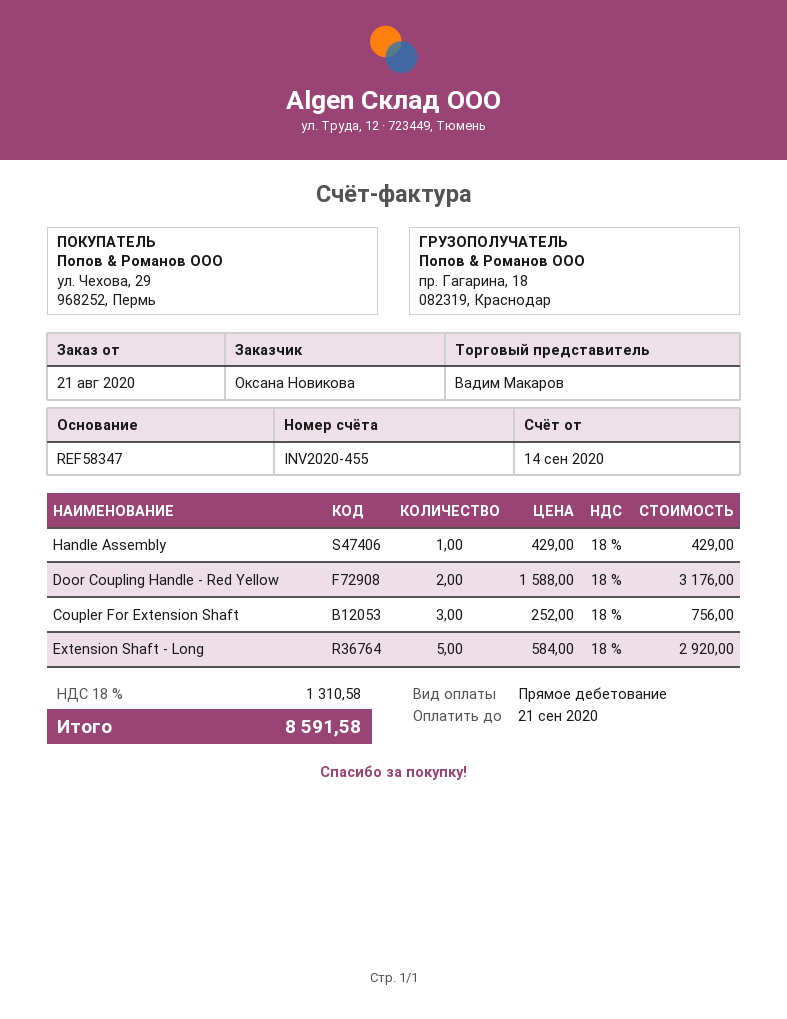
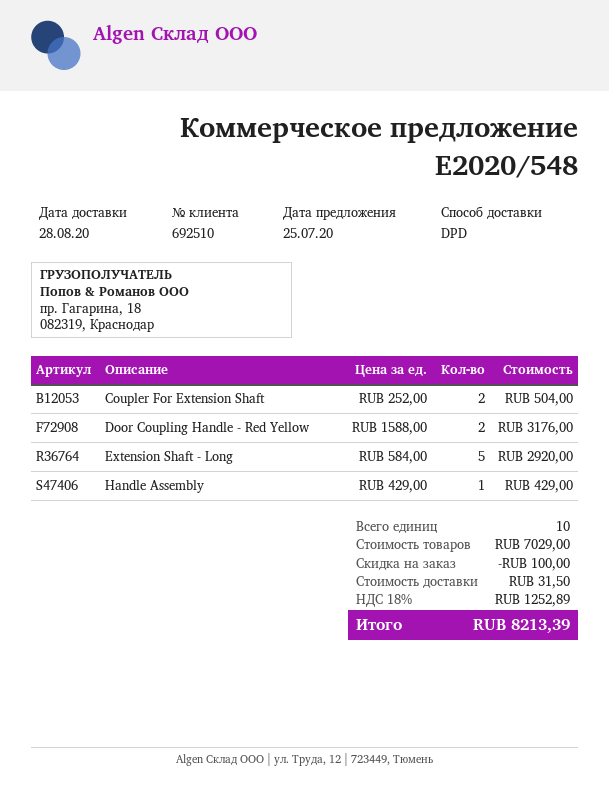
Coupler For Extension Shaft: 3 x 252.00 = 756.00 -> 2 x 252.00 = 504.00
discount: none -> 100.00
shipping: none -> 31.50
tax: 18% = 1310.58 -> 18% = 1252.89
total: 8591.58 -> 8213.39

